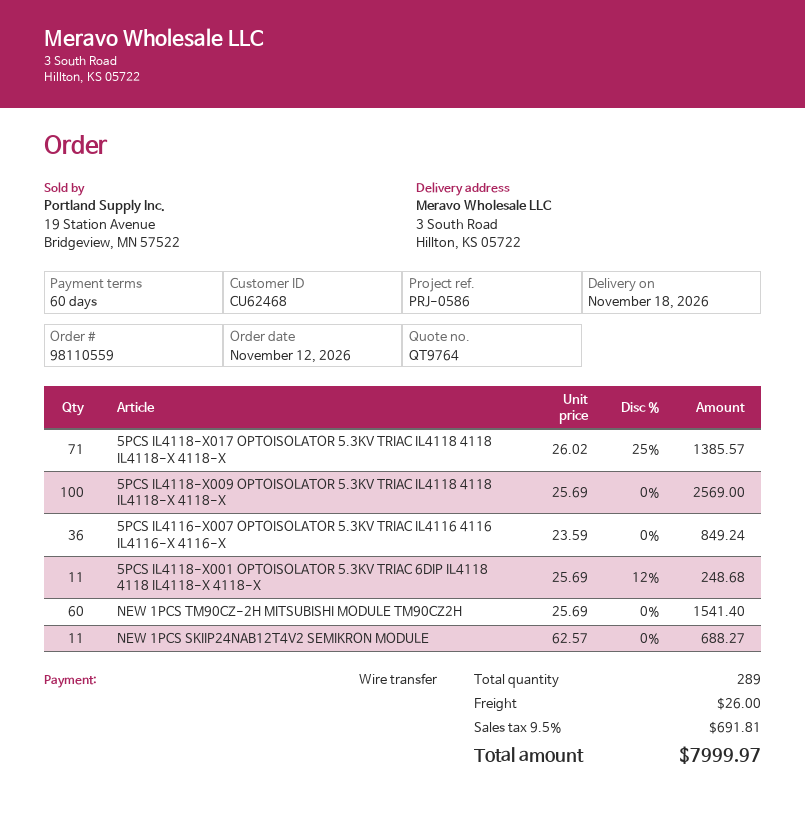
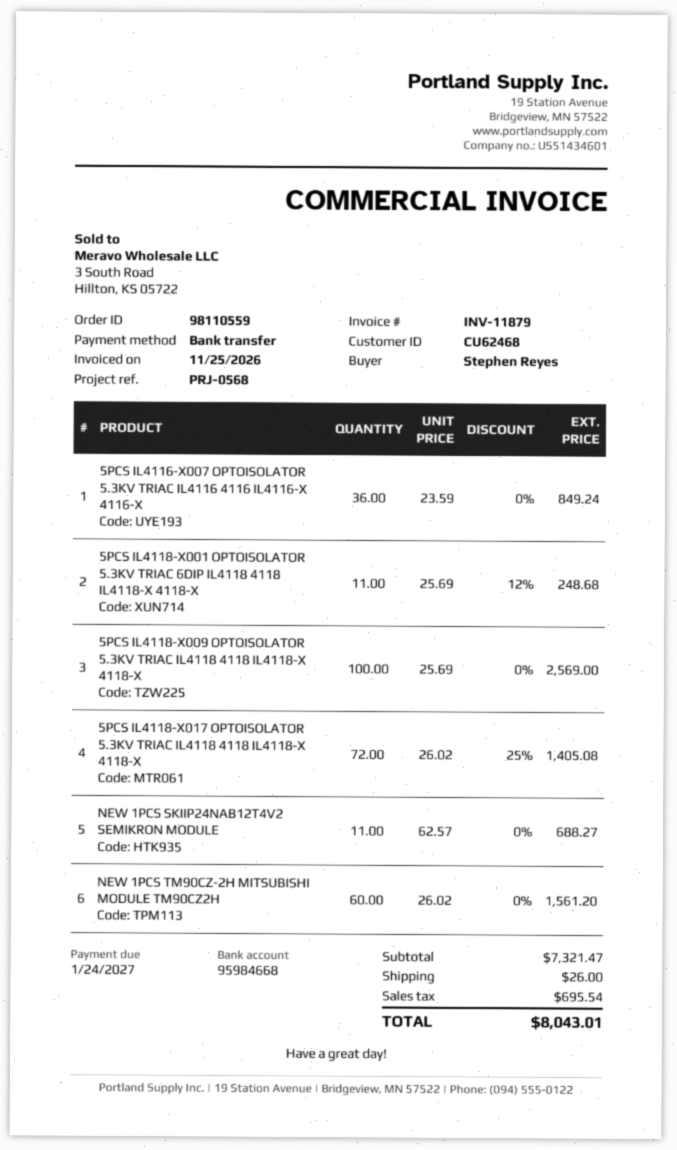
reference: PRJ-0586 -> PRJ-0568
5PCS IL4118-X017 OPTOISOLATOR 5.3KV TRIAC IL4118 4118 IL4118-X 4118-X: 71 x 26.02 - 25% = 1385.57 -> 72 x 26.02 - 25% = 1405.08
NEW 1PCS TM90CZ-2H MITSUBISHI MODULE TM90CZ2H: 60 x 25.69 = 1541.40 -> 60 x 26.02 = 1561.20
tax: 691.81 -> 695.54
total: 7999.97 -> 8043.01

